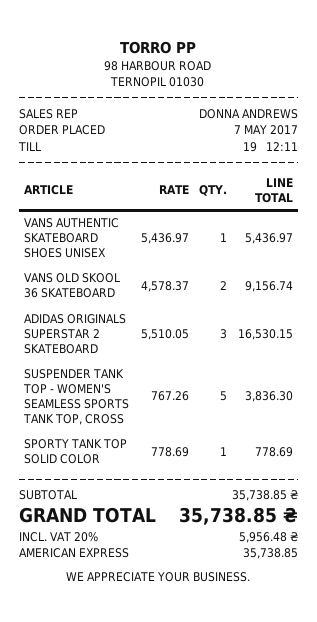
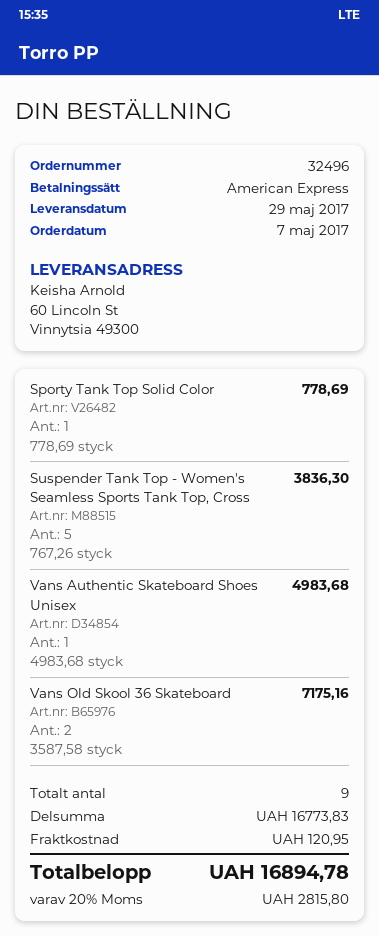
VANS AUTHENTIC SKATEBOARD SHOES UNISEX: 1 x 5436.97 = 5436.97 -> 1 x 4983.68 = 4983.68
VANS OLD SKOOL 36 SKATEBOARD: 2 x 4578.37 = 9156.74 -> 2 x 3587.58 = 7175.16
ADIDAS ORIGINALS SUPERSTAR 2 SKATEBOARD: 3 x 5510.05 = 16530.15 -> none
subtotal: 35738.85 -> 16773.83
shipping: none -> 120.95
tax: 20% = 5956.48 -> 20% = 2815.80
total: 35738.85 -> 16894.78

